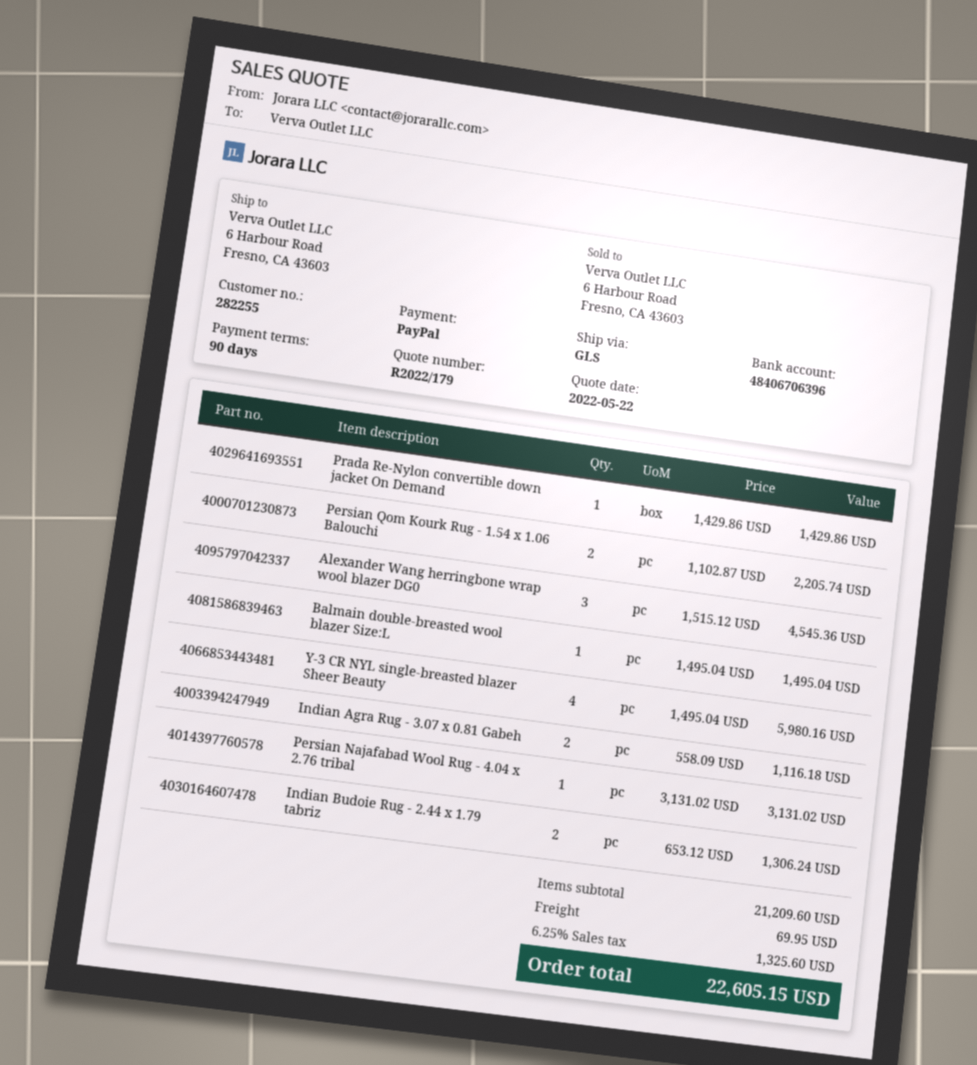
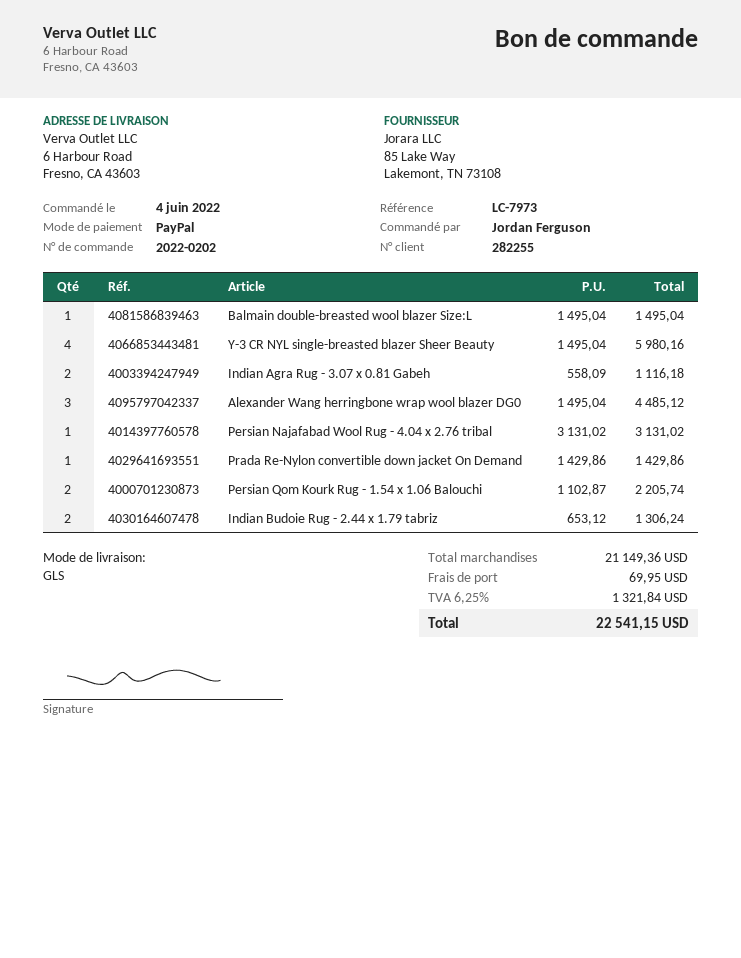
Alexander Wang herringbone wrap wool blazer DG0: 3 x 1515.12 = 4545.36 -> 3 x 1495.04 = 4485.12
subtotal: 21209.60 -> 21149.36
tax: 6.25% = 1325.60 -> 6.25% = 1321.84
total: 22605.15 -> 22541.15

